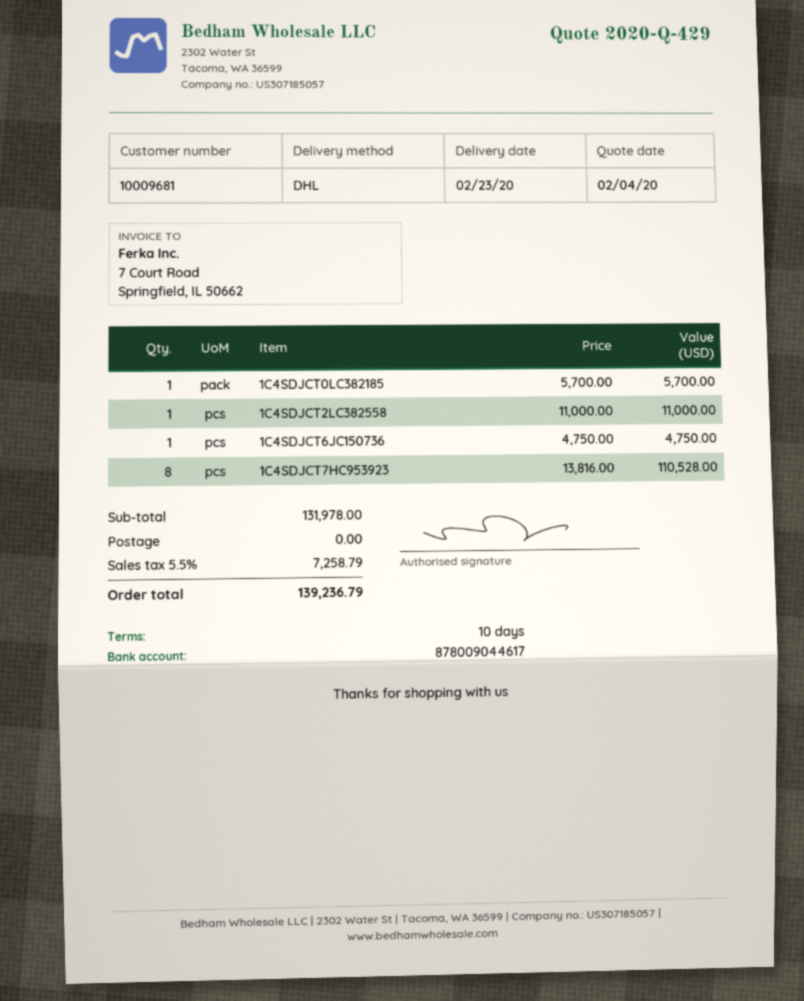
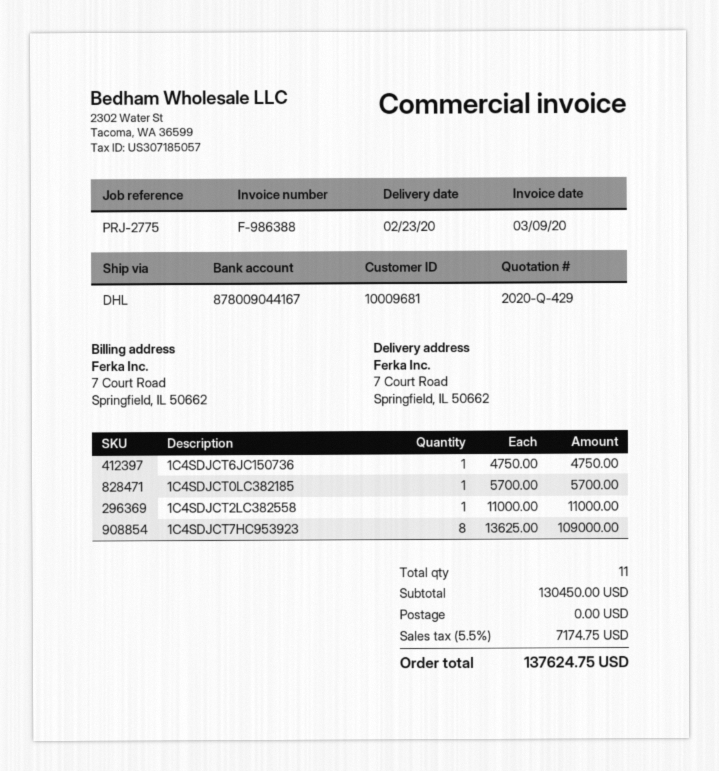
bank account: 878009044617 -> 878009044167
1C4SDJCT7HC953923: 8 x 13816.00 = 110528.00 -> 8 x 13625.00 = 109000.00
subtotal: 131978.00 -> 130450.00
tax: 5.5% = 7258.79 -> 5.5% = 7174.75
total: 139236.79 -> 137624.75

